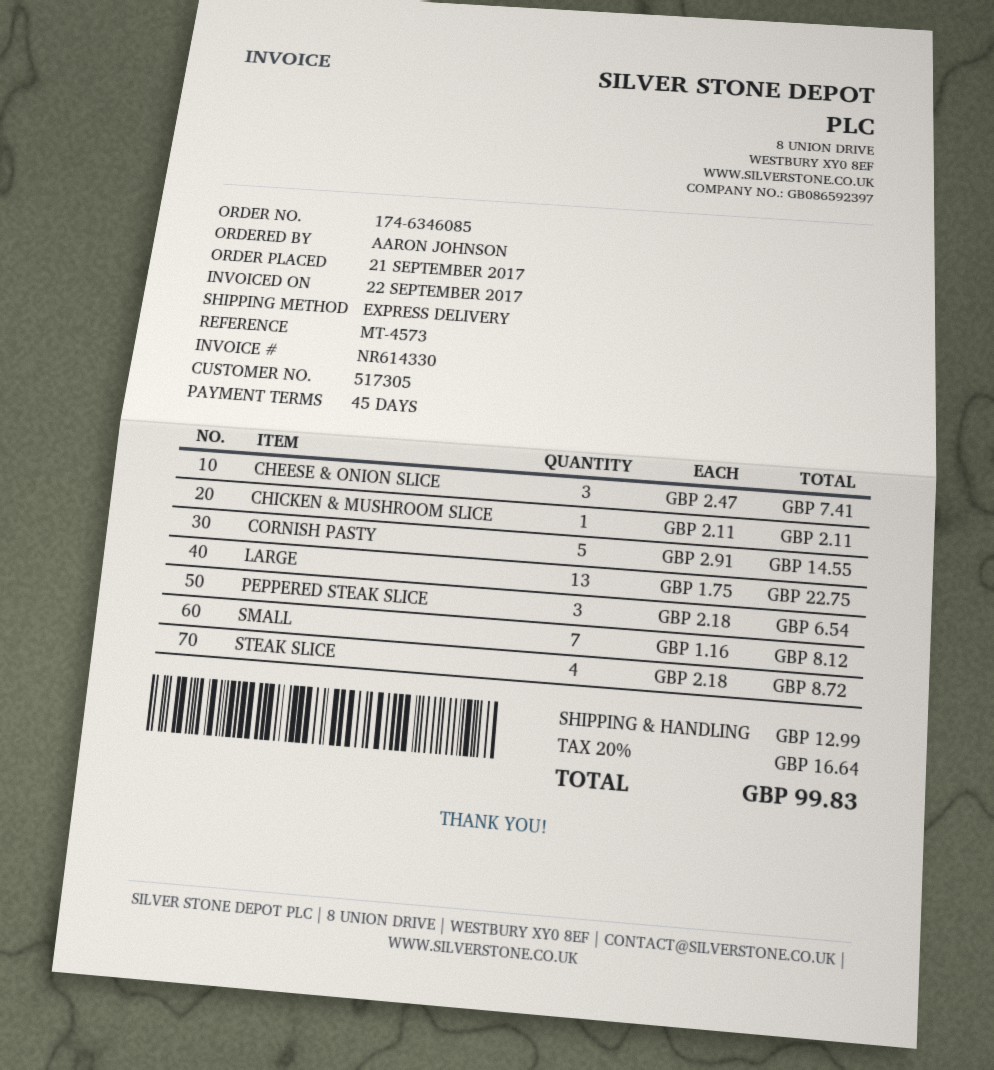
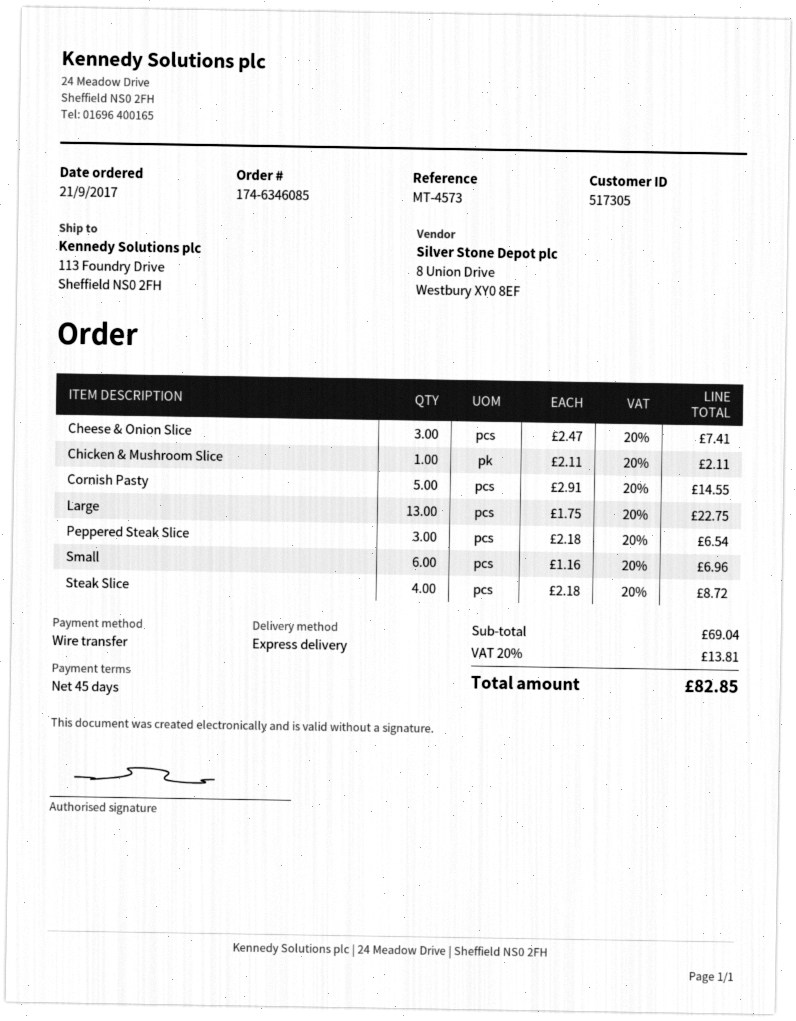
SMALL: 7 x 1.16 = 8.12 -> 6 x 1.16 = 6.96
shipping: 12.99 -> none
tax: 20% = 16.64 -> 20% = 13.81
total: 99.83 -> 82.85

